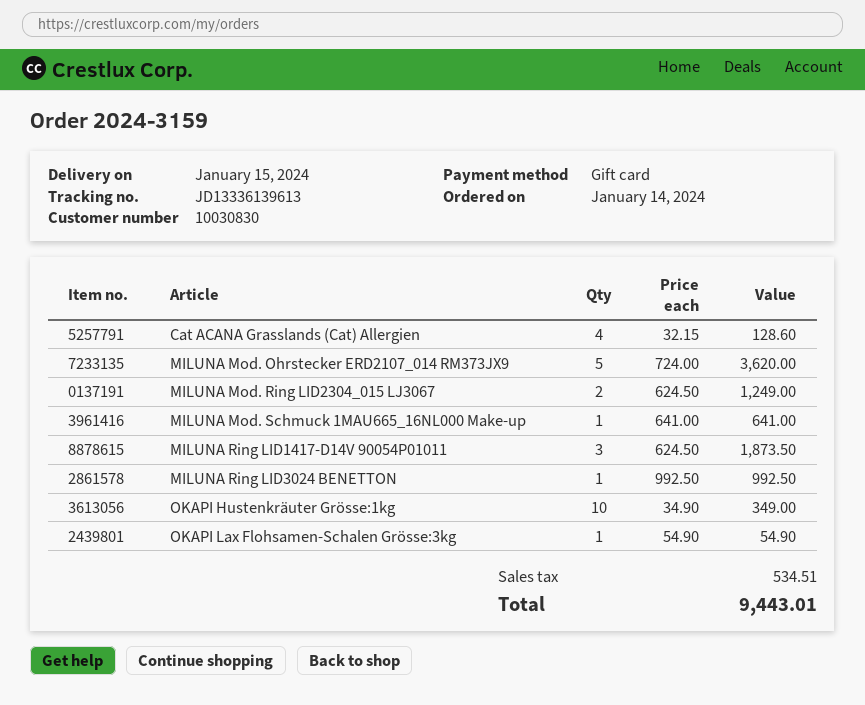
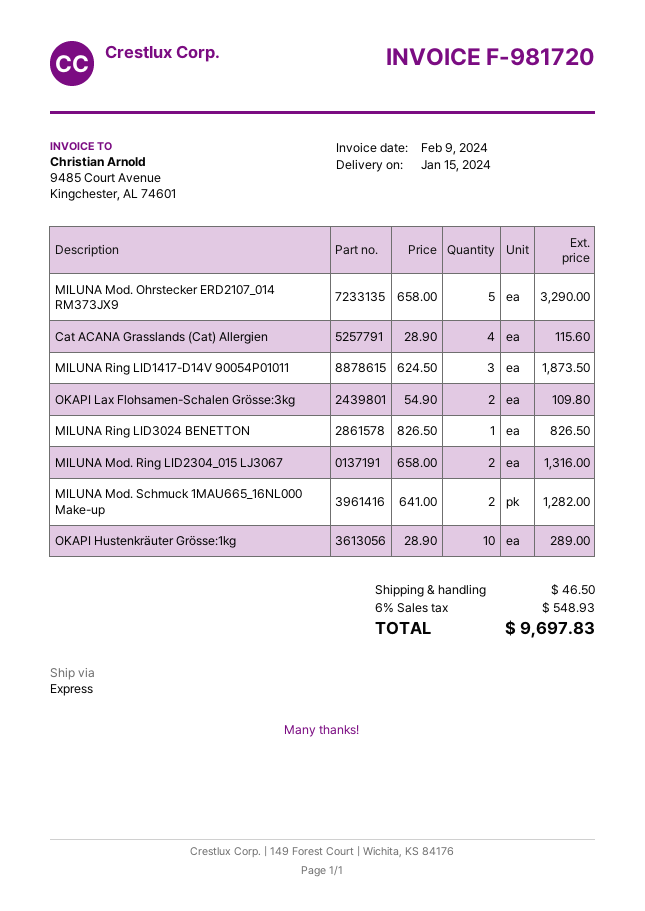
Cat ACANA Grasslands (Cat) Allergien: 4 x 32.15 = 128.60 -> 4 x 28.90 = 115.60
MILUNA Mod. Ohrstecker ERD2107_014 RM373JX9: 5 x 724.00 = 3620.00 -> 5 x 658.00 = 3290.00
MILUNA Mod. Ring LID2304_015 LJ3067: 2 x 624.50 = 1249.00 -> 2 x 658.00 = 1316.00
MILUNA Mod. Schmuck 1MAU665_16NL000 Make-up: 1 x 641.00 = 641.00 -> 2 x 641.00 = 1282.00
MILUNA Ring LID3024 BENETTON: 1 x 992.50 = 992.50 -> 1 x 826.50 = 826.50
OKAPI Hustenkräuter Grösse:1kg: 10 x 34.90 = 349.00 -> 10 x 28.90 = 289.00
OKAPI Lax Flohsamen-Schalen Grösse:3kg: 1 x 54.90 = 54.90 -> 2 x 54.90 = 109.80
shipping: none -> 46.50
tax: 534.51 -> 548.93
total: 9443.01 -> 9697.83

